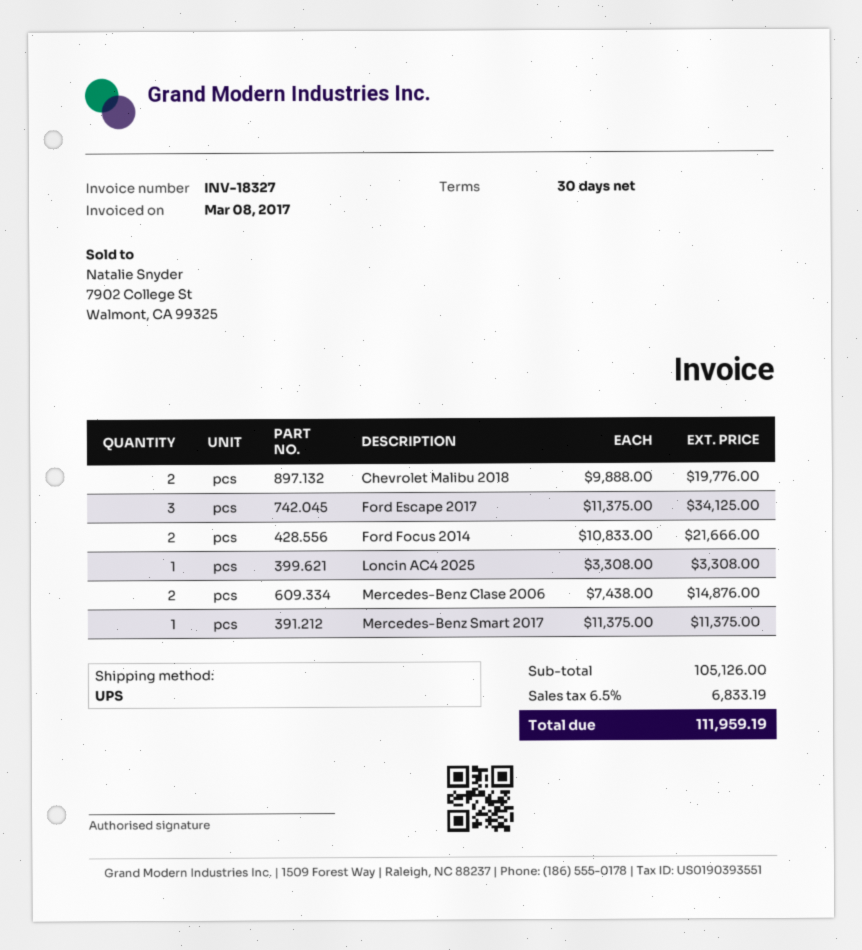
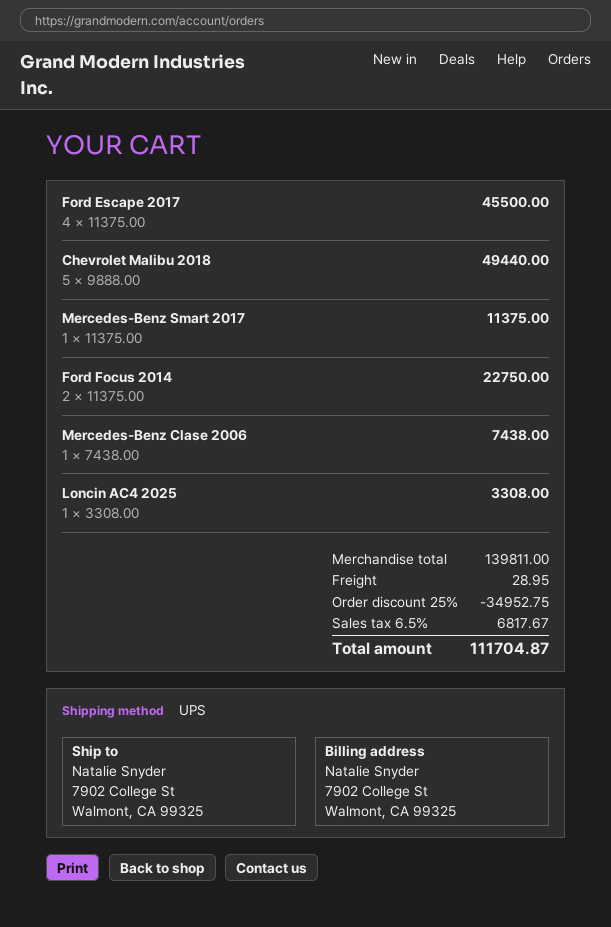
Chevrolet Malibu 2018: 2 x 9888.00 = 19776.00 -> 5 x 9888.00 = 49440.00
Ford Escape 2017: 3 x 11375.00 = 34125.00 -> 4 x 11375.00 = 45500.00
Ford Focus 2014: 2 x 10833.00 = 21666.00 -> 2 x 11375.00 = 22750.00
Mercedes-Benz Clase 2006: 2 x 7438.00 = 14876.00 -> 1 x 7438.00 = 7438.00
subtotal: 105126.00 -> 139811.00
discount: none -> 25% = 34952.75
shipping: none -> 28.95
tax: 6.5% = 6833.19 -> 6.5% = 6817.67
total: 111959.19 -> 111704.87

